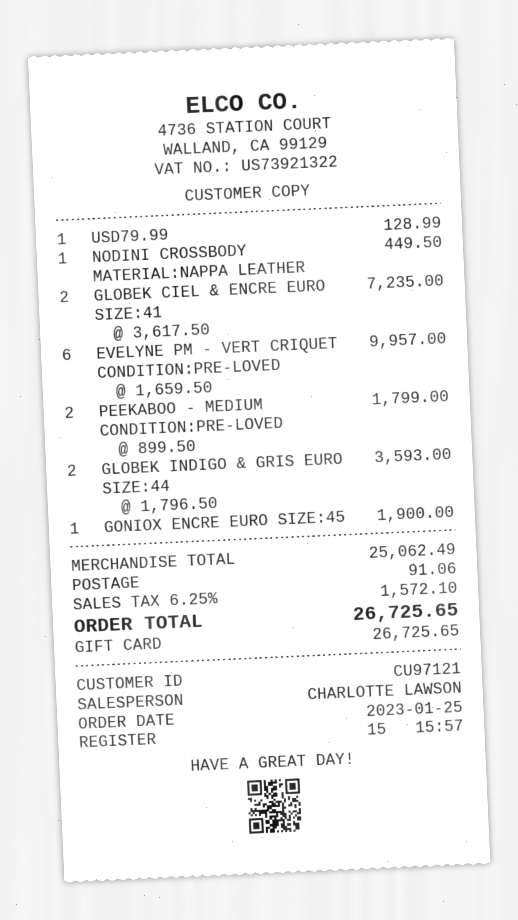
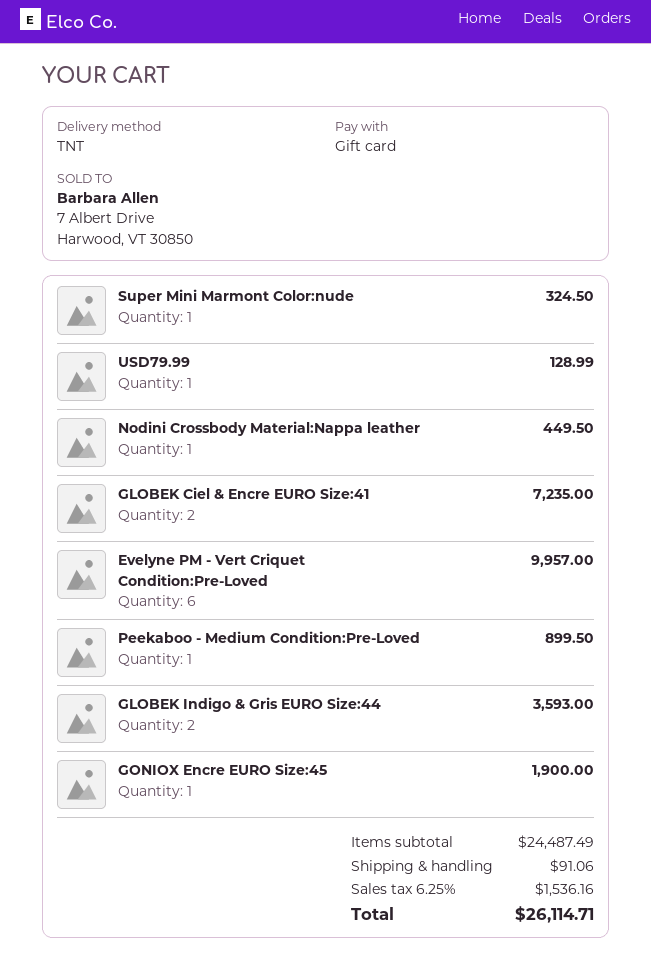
PEEKABOO - MEDIUM CONDITION:PRE-LOVED: 2 for 1799.00 -> 1 for 899.50
Super Mini Marmont Color:nude: none -> 1 for 324.50
subtotal: 25062.49 -> 24487.49
tax: 6.25% = 1572.10 -> 6.25% = 1536.16
total: 26725.65 -> 26114.71

